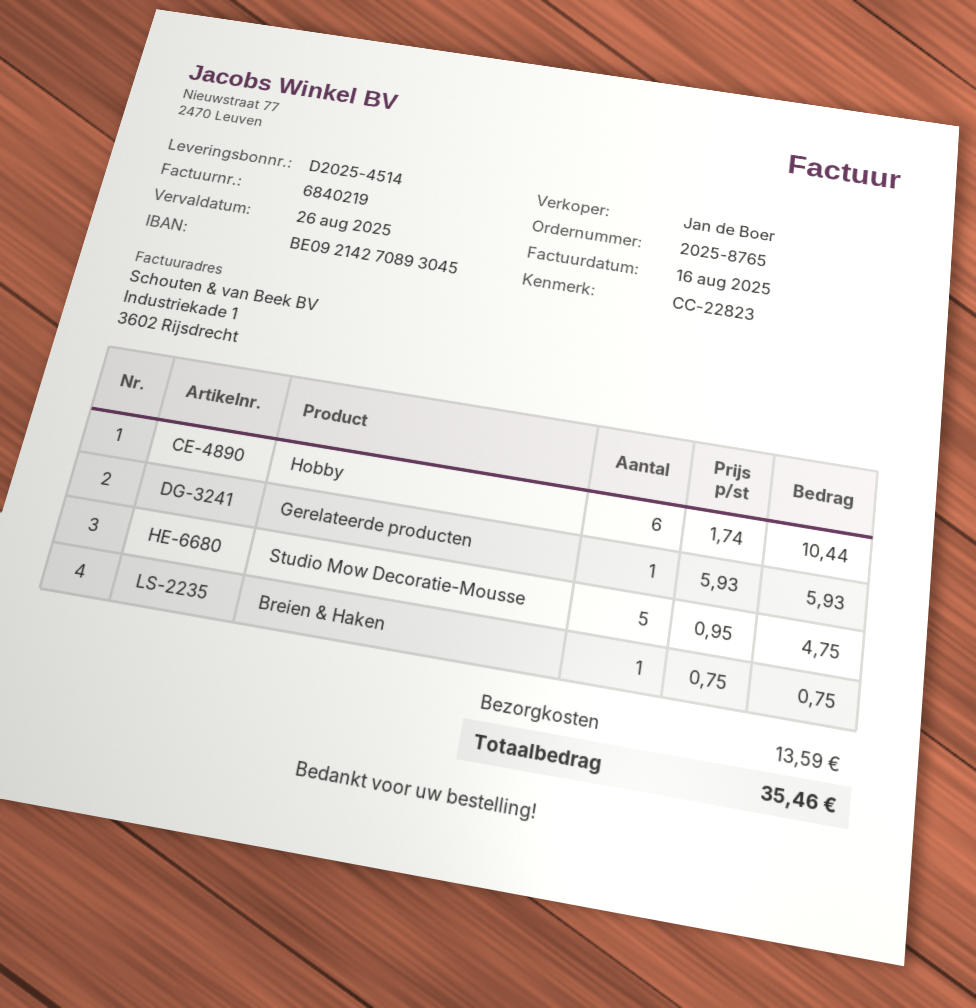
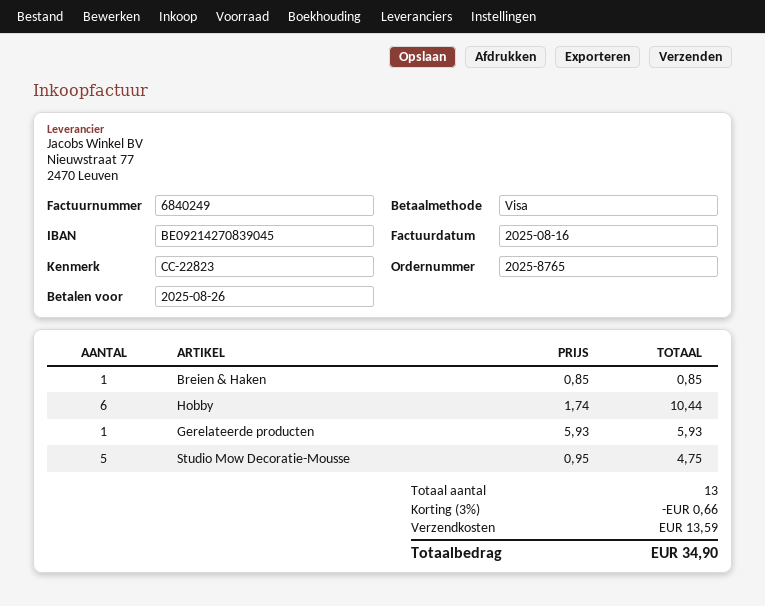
invoice number: 6840219 -> 6840249
bank account: BE09214270893045 -> BE09214270839045
Breien & Haken: 1 x 0.75 = 0.75 -> 1 x 0.85 = 0.85
discount: none -> 3% = 0.66
total: 35.46 -> 34.90

